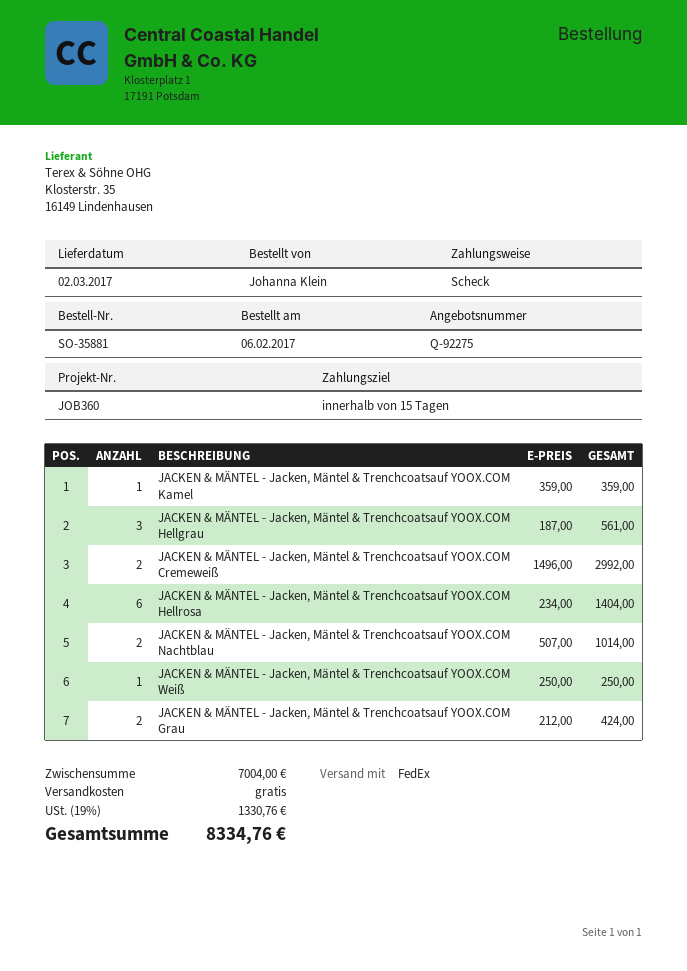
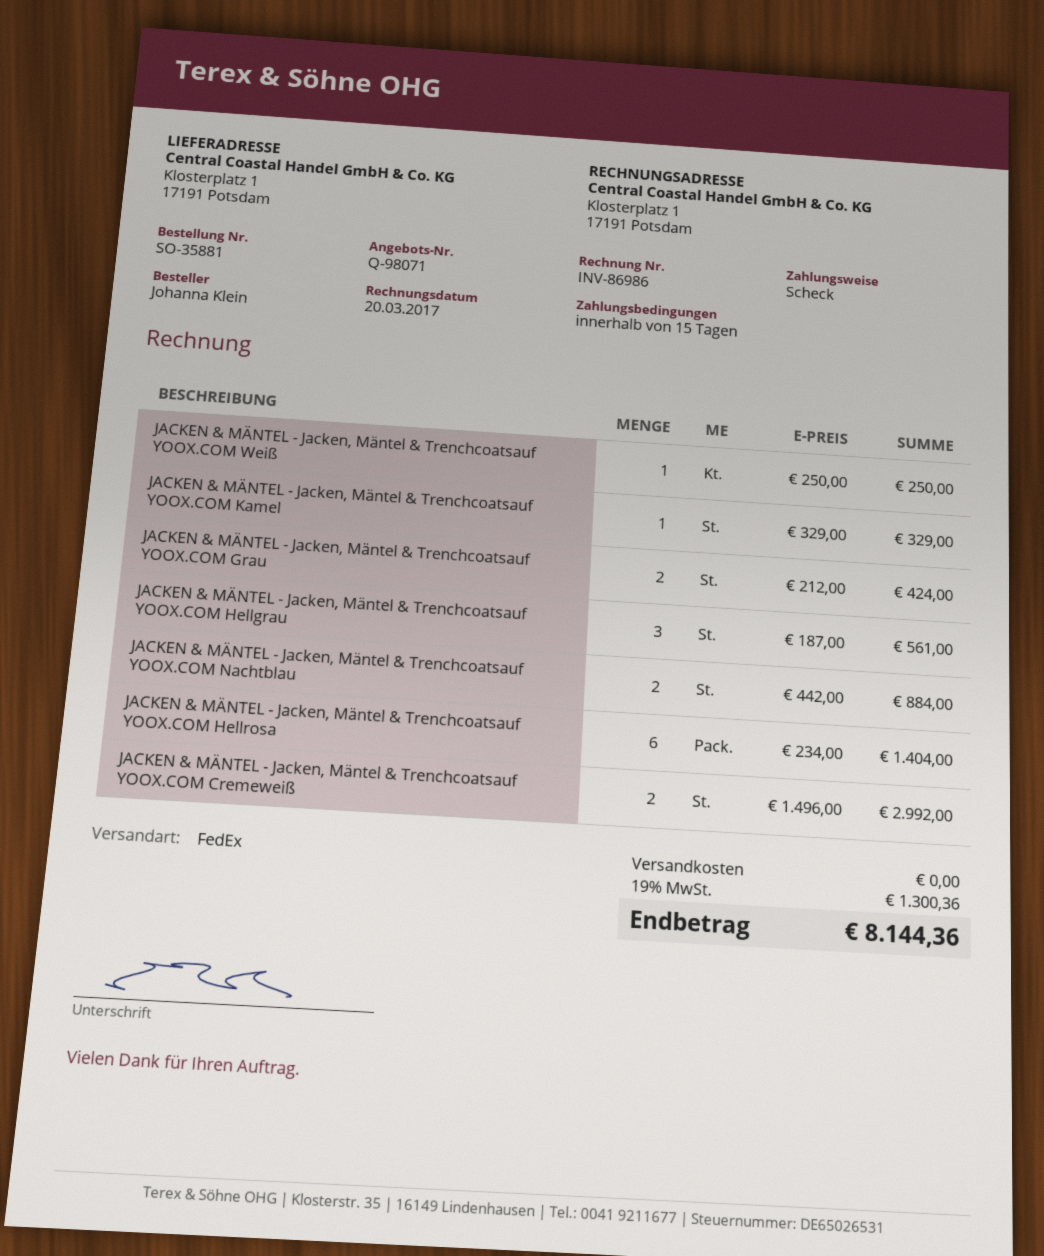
quote number: Q-92275 -> Q-98071
JACKEN & MÄNTEL - Jacken, Mäntel & Trenchcoatsauf YOOX.COM Kamel: 1 x 359.00 = 359.00 -> 1 x 329.00 = 329.00
JACKEN & MÄNTEL - Jacken, Mäntel & Trenchcoatsauf YOOX.COM Nachtblau: 2 x 507.00 = 1014.00 -> 2 x 442.00 = 884.00
tax: 19% = 1330.76 -> 19% = 1300.36
total: 8334.76 -> 8144.36

